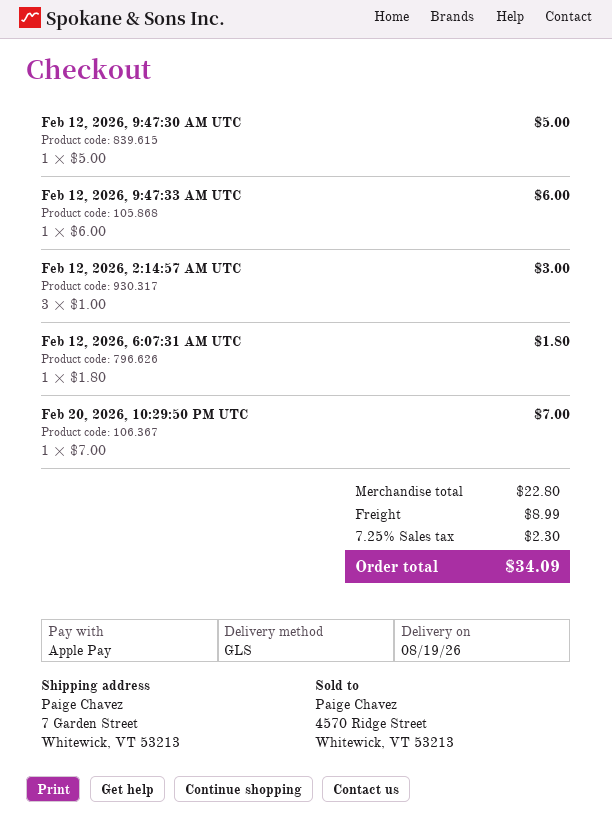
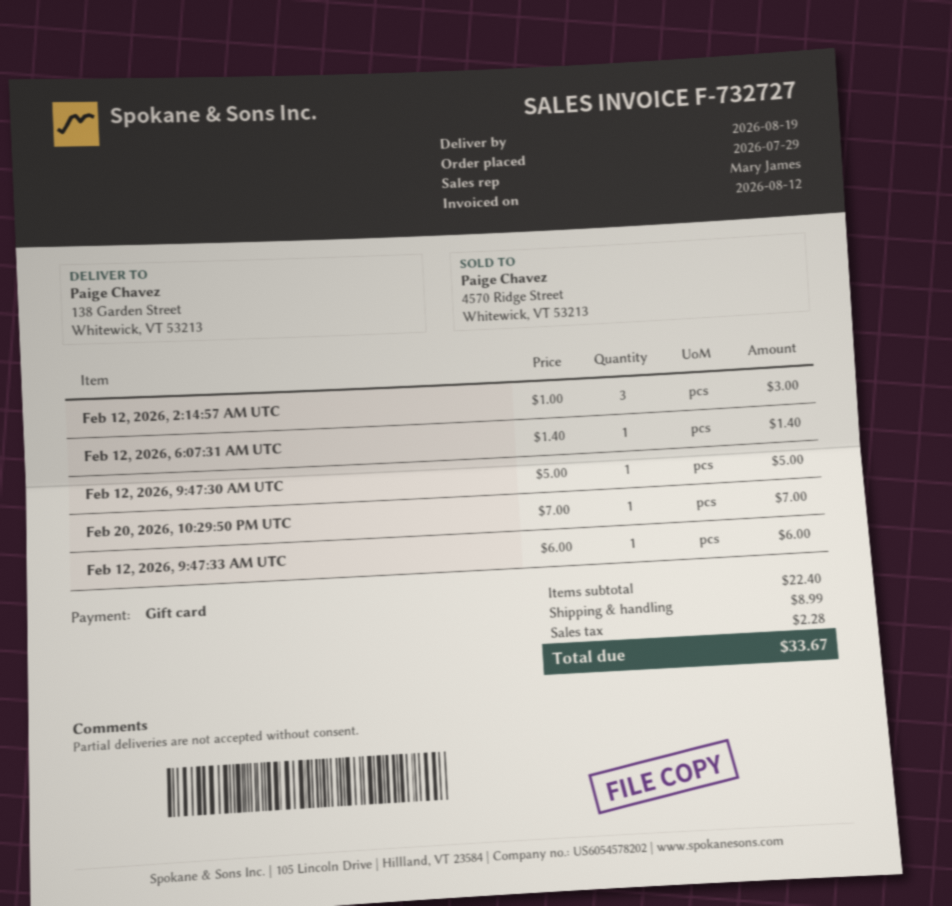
payment method: Apple Pay -> gift card
ship to: 7 Garden Street, Whitewick, VT 53213 -> 138 Garden Street, Whitewick, VT 53213
Feb 12, 2026, 6:07:31 AM UTC: 1 x 1.80 = 1.80 -> 1 x 1.40 = 1.40
subtotal: 22.80 -> 22.40
tax: 2.30 -> 2.28
total: 34.09 -> 33.67

